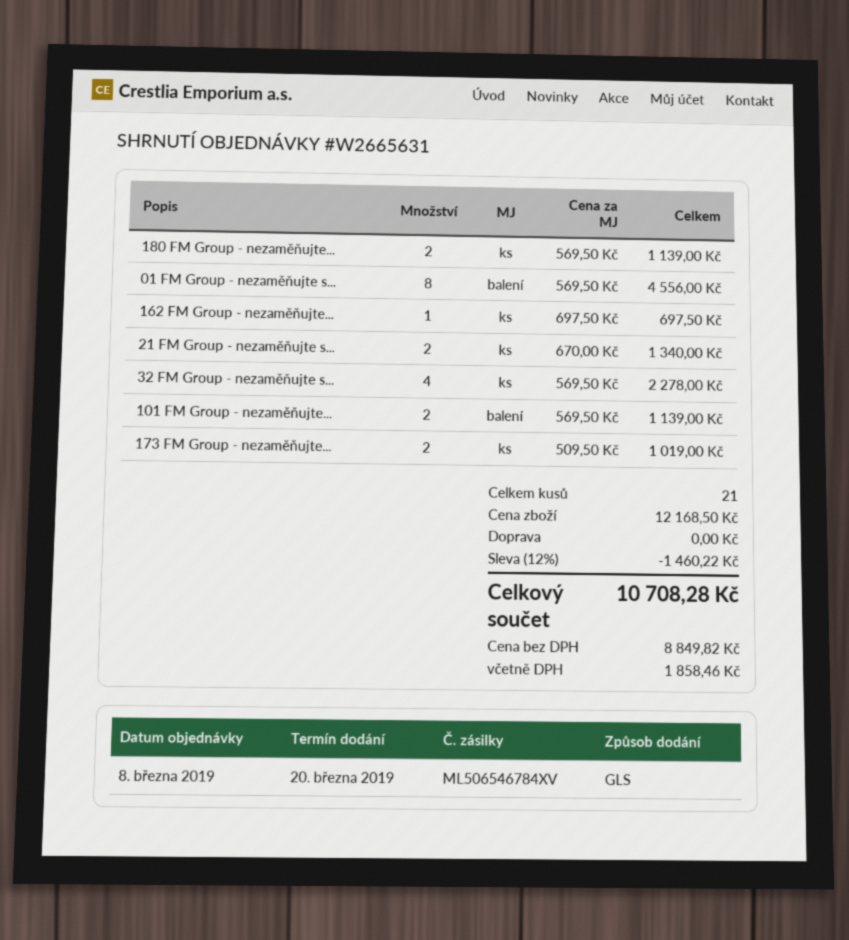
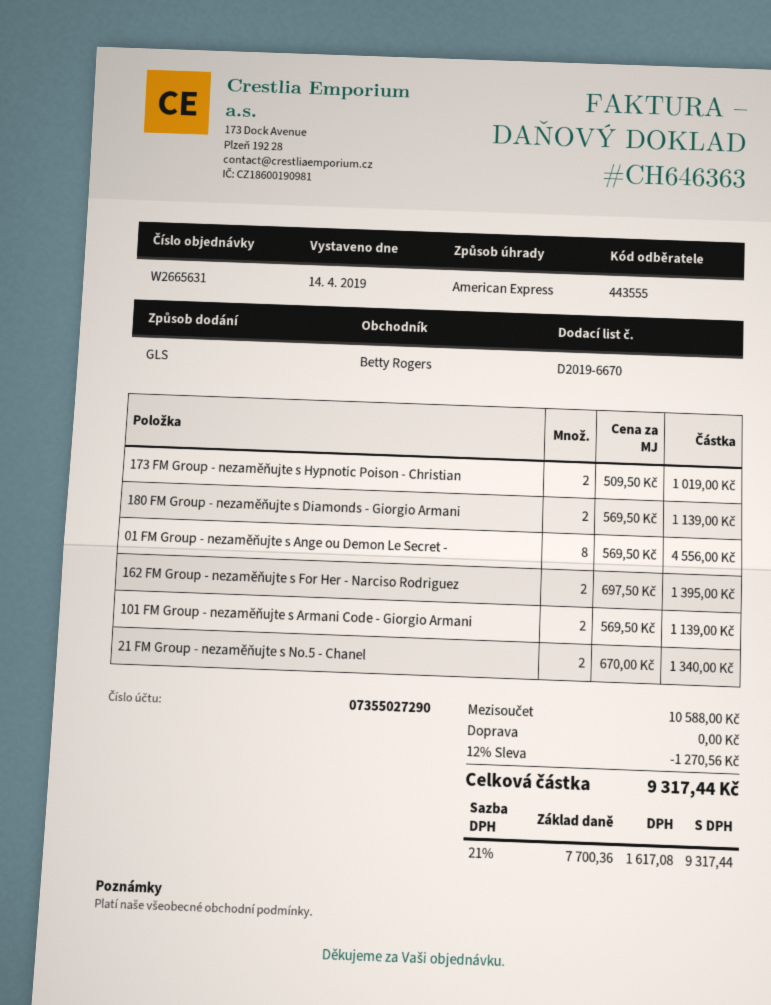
162 FM Group - nezaměňujte...: 1 x 697.50 = 697.50 -> 2 x 697.50 = 1395.00
32 FM Group - nezaměňujte s...: 4 x 569.50 = 2278.00 -> none
subtotal: 12168.50 -> 10588.00
discount: 12% = 1460.22 -> 12% = 1270.56
net: 8849.82 -> 7700.36
tax: 1858.46 -> 1617.08
total: 10708.28 -> 9317.44

